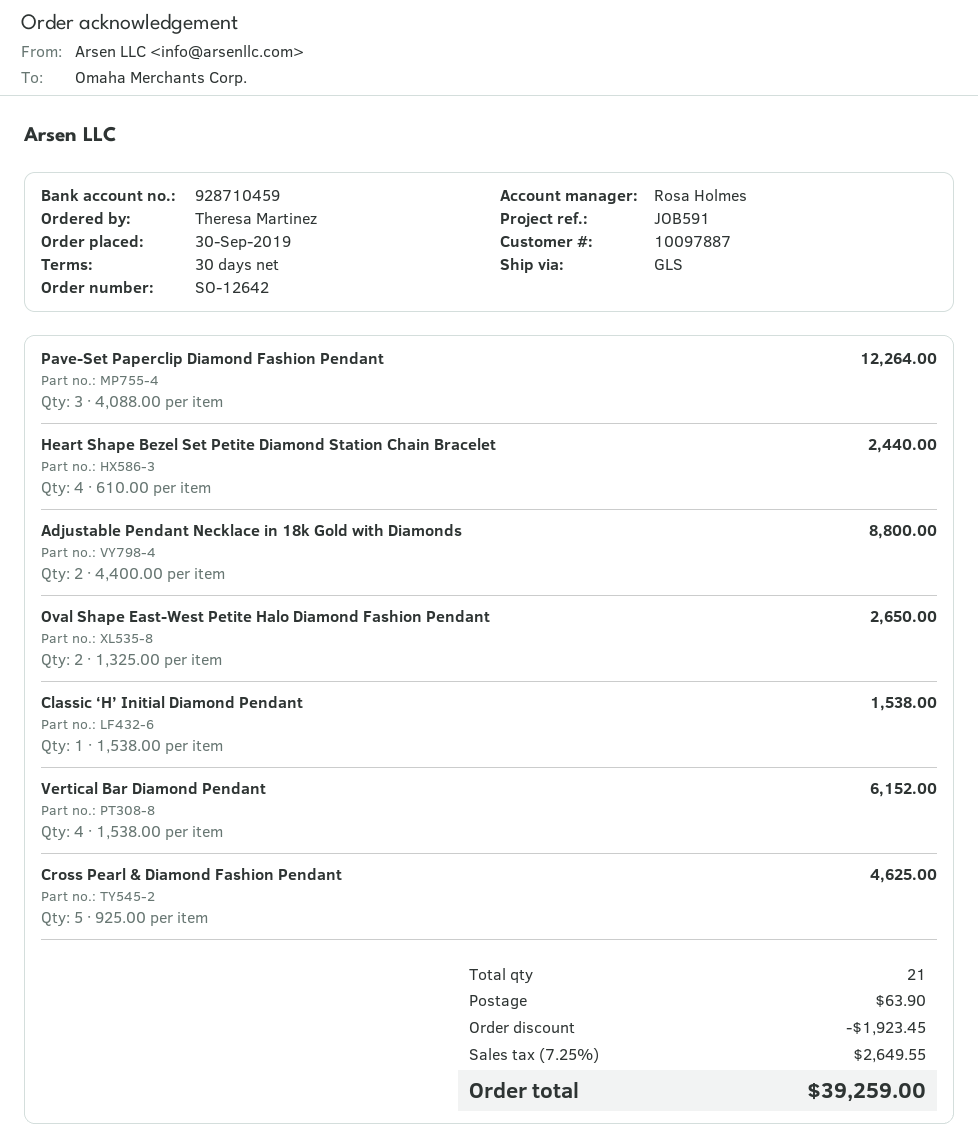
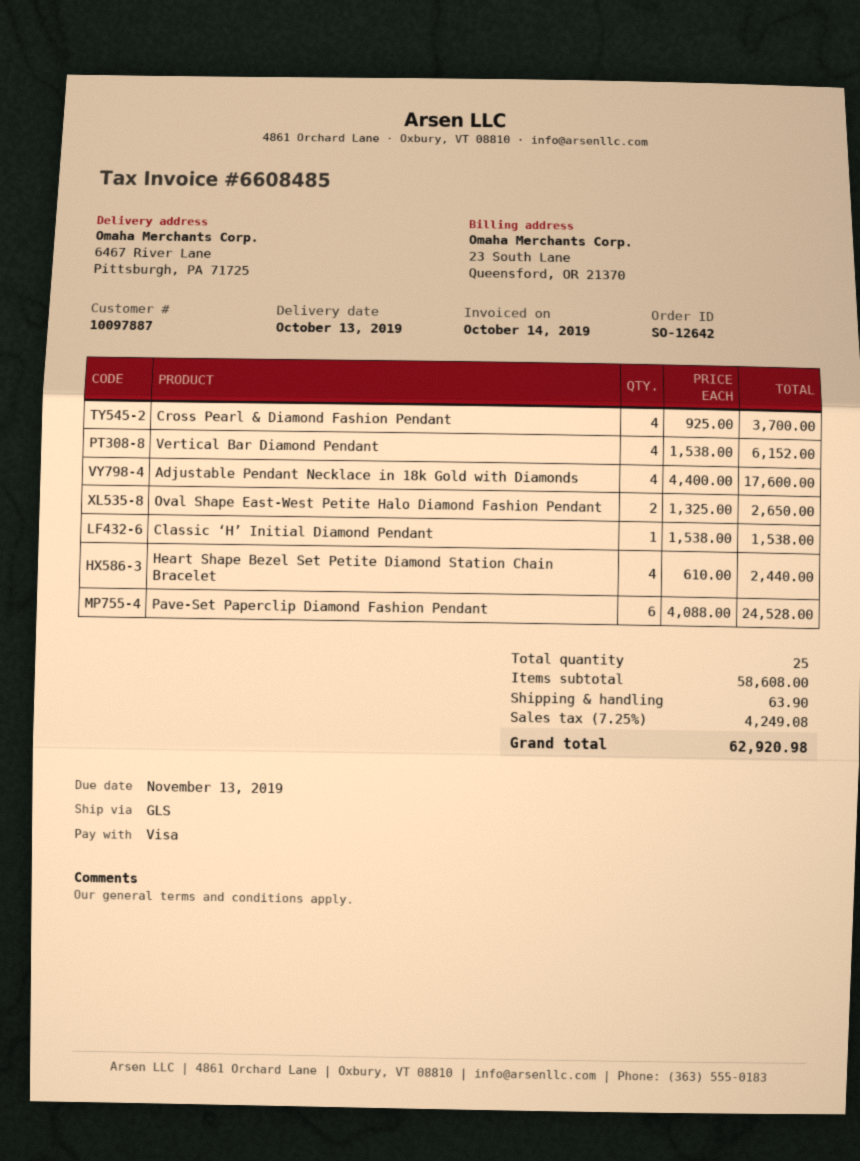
Pave-Set Paperclip Diamond Fashion Pendant: 3 x 4088.00 = 12264.00 -> 6 x 4088.00 = 24528.00
Adjustable Pendant Necklace in 18k Gold with Diamonds: 2 x 4400.00 = 8800.00 -> 4 x 4400.00 = 17600.00
Cross Pearl & Diamond Fashion Pendant: 5 x 925.00 = 4625.00 -> 4 x 925.00 = 3700.00
total quantity: 21 -> 25
discount: 1923.45 -> none
tax: 7.25% = 2649.55 -> 7.25% = 4249.08
total: 39259.00 -> 62920.98

